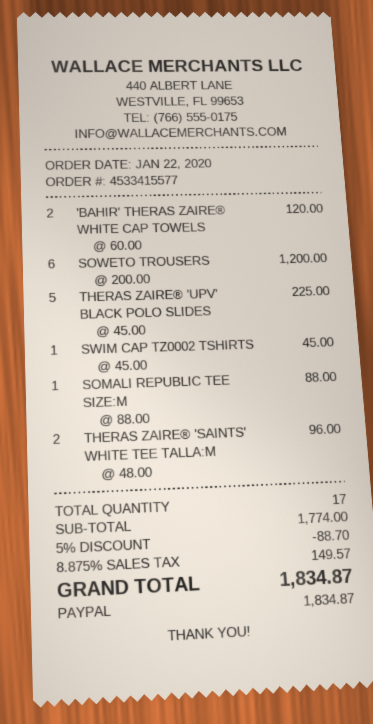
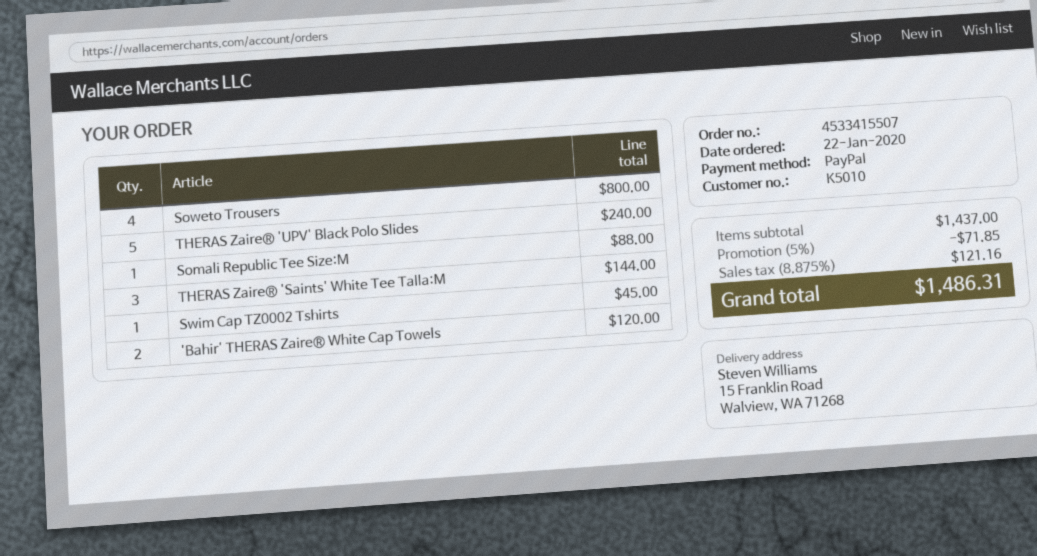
order number: 4533415577 -> 4533415507
SOWETO TROUSERS: 6 for 1200.00 -> 4 for 800.00
THERAS ZAIRE® 'UPV' BLACK POLO SLIDES: 5 for 225.00 -> 5 for 240.00
THERAS ZAIRE® 'SAINTS' WHITE TEE TALLA:M: 2 for 96.00 -> 3 for 144.00
subtotal: 1774.00 -> 1437.00
discount: 5% = 88.70 -> 5% = 71.85
tax: 8.875% = 149.57 -> 8.875% = 121.16
total: 1834.87 -> 1486.31

